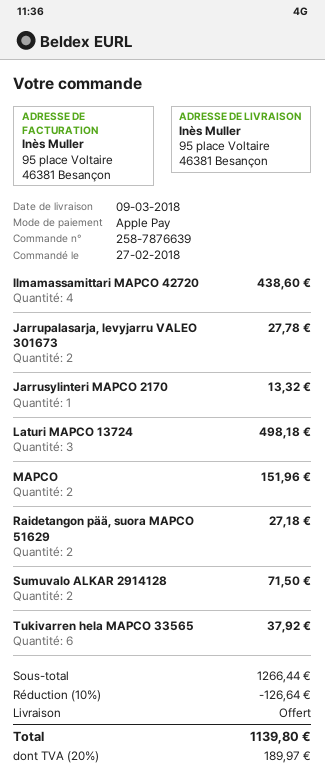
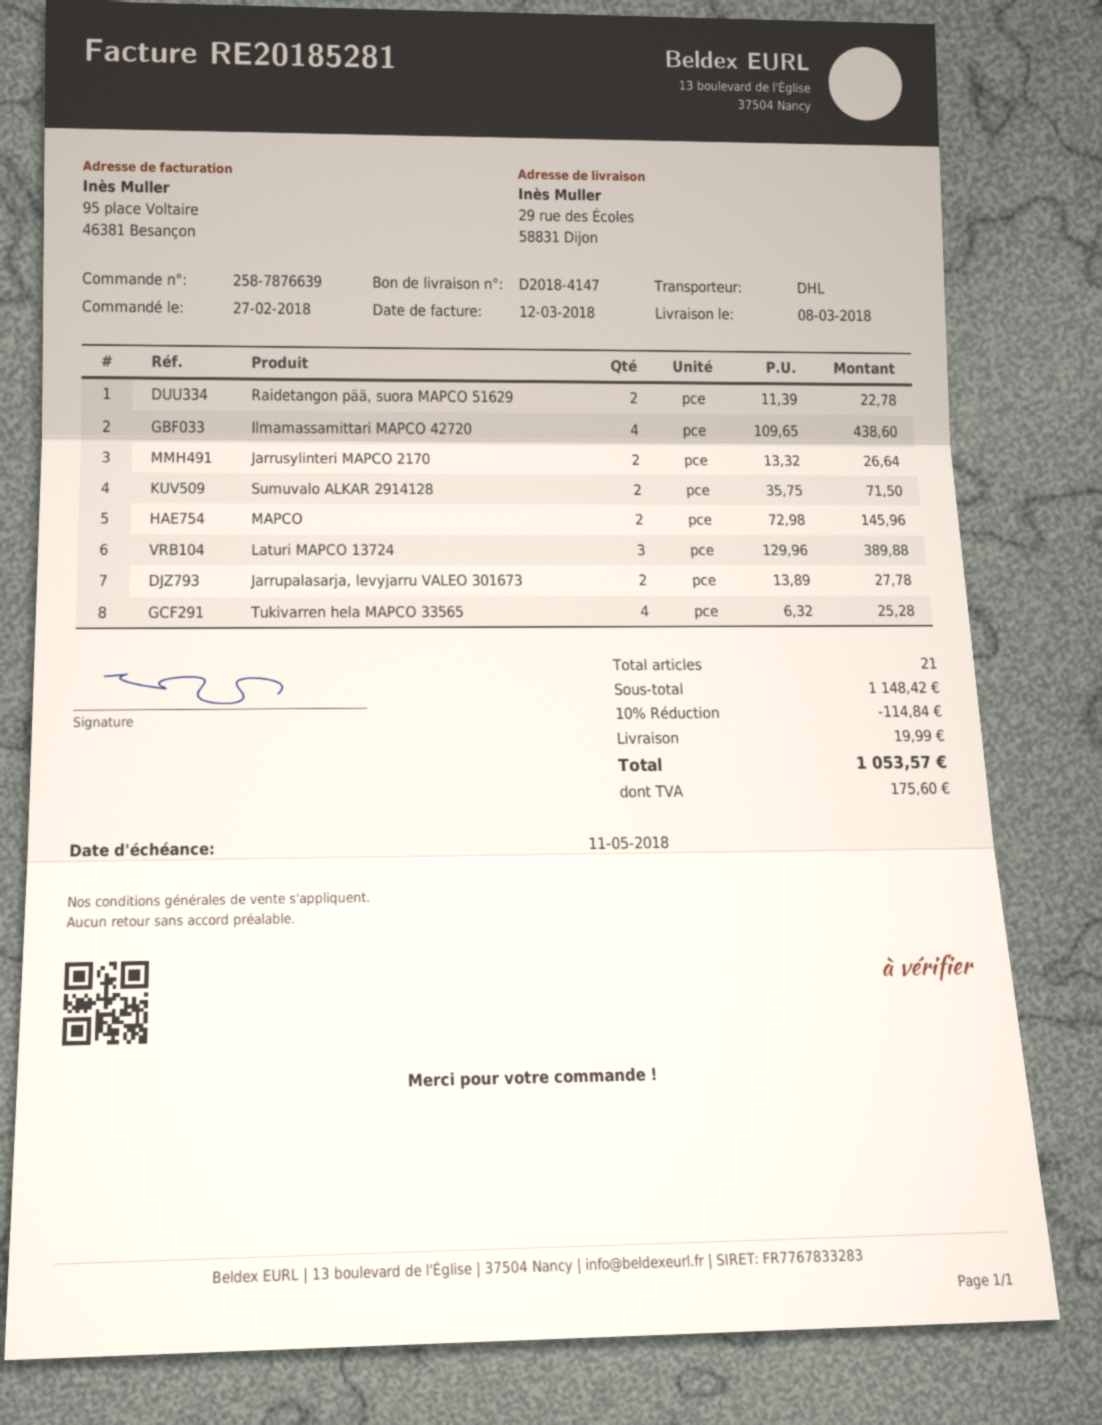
delivery date: 2018-03-09 -> 2018-03-08
ship to: 95 place Voltaire, 46381 Besançon -> 29 rue des Écoles, 58831 Dijon
Jarrusylinteri MAPCO 2170: 1 for 13.32 -> 2 for 26.64
Laturi MAPCO 13724: 3 for 498.18 -> 3 for 389.88
MAPCO: 2 for 151.96 -> 2 for 145.96
Raidetangon pää, suora MAPCO 51629: 2 for 27.18 -> 2 for 22.78
Tukivarren hela MAPCO 33565: 6 for 37.92 -> 4 for 25.28
subtotal: 1266.44 -> 1148.42
discount: 10% = 126.64 -> 10% = 114.84
shipping: 0.00 -> 19.99
tax: 189.97 -> 175.60
total: 1139.80 -> 1053.57

